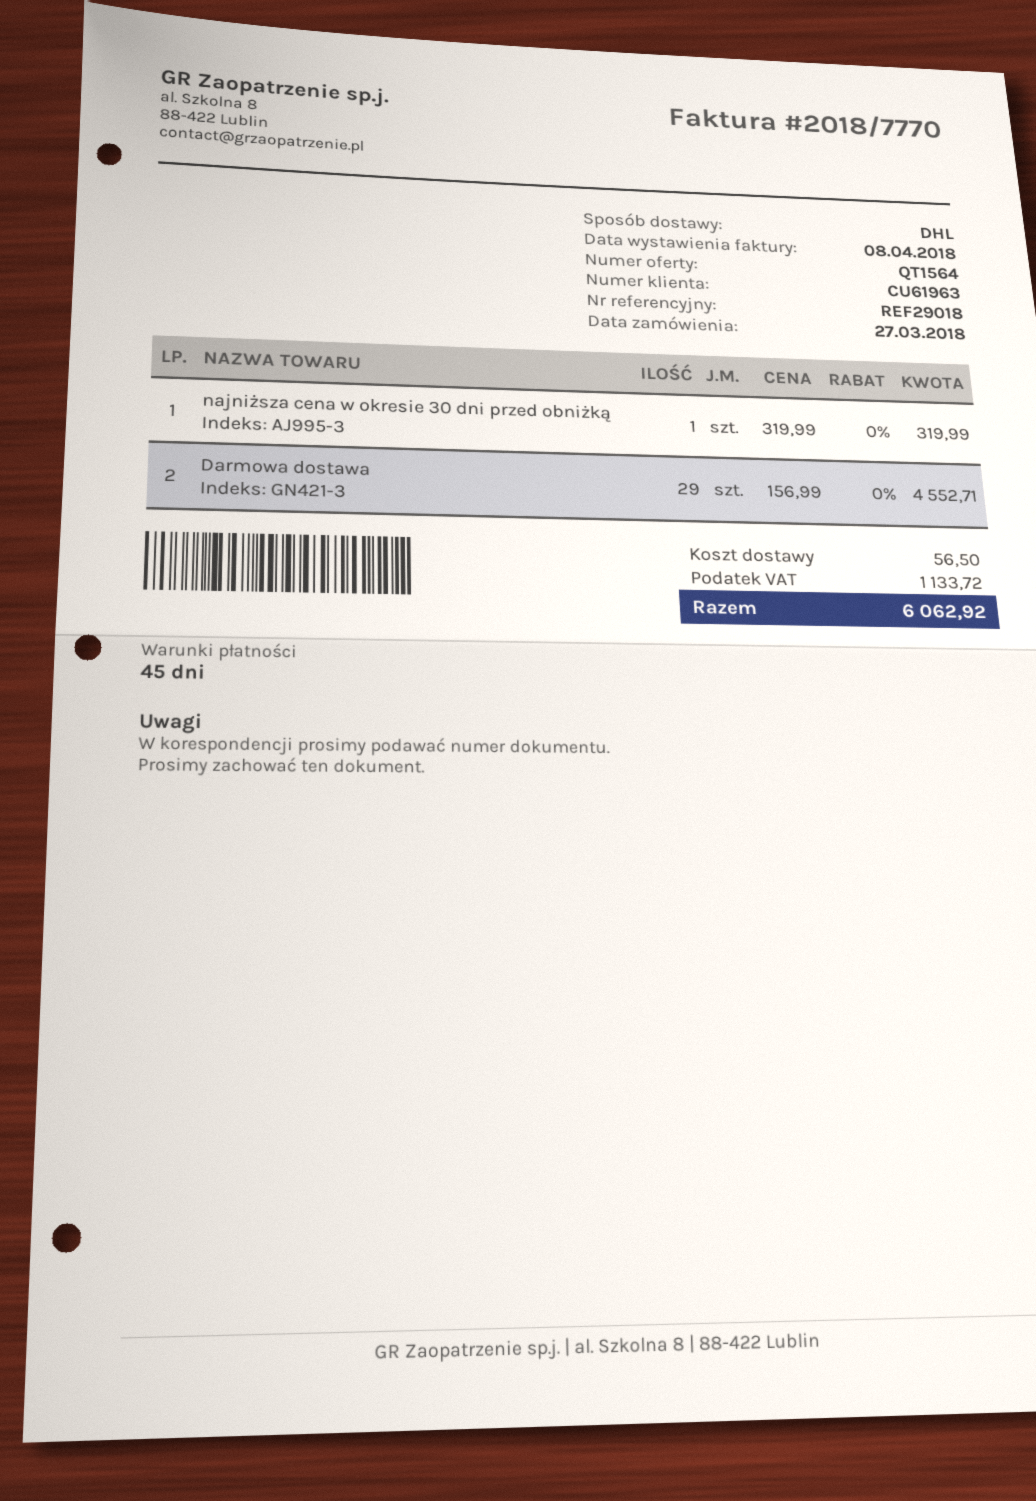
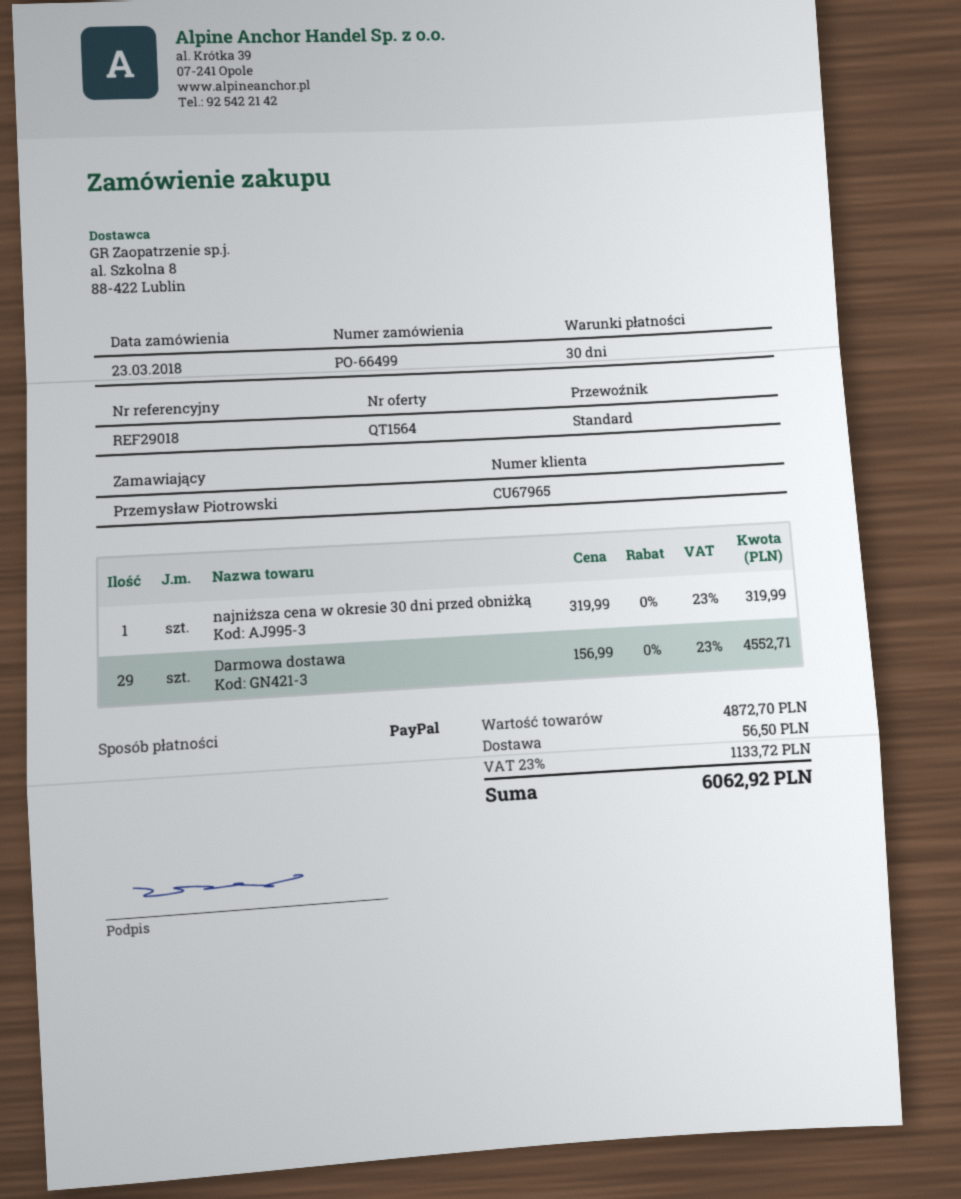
order date: 2018-03-27 -> 2018-03-23
payment terms: 45 days -> 30 days
customer number: CU61963 -> CU67965
shipping method: DHL -> standard

